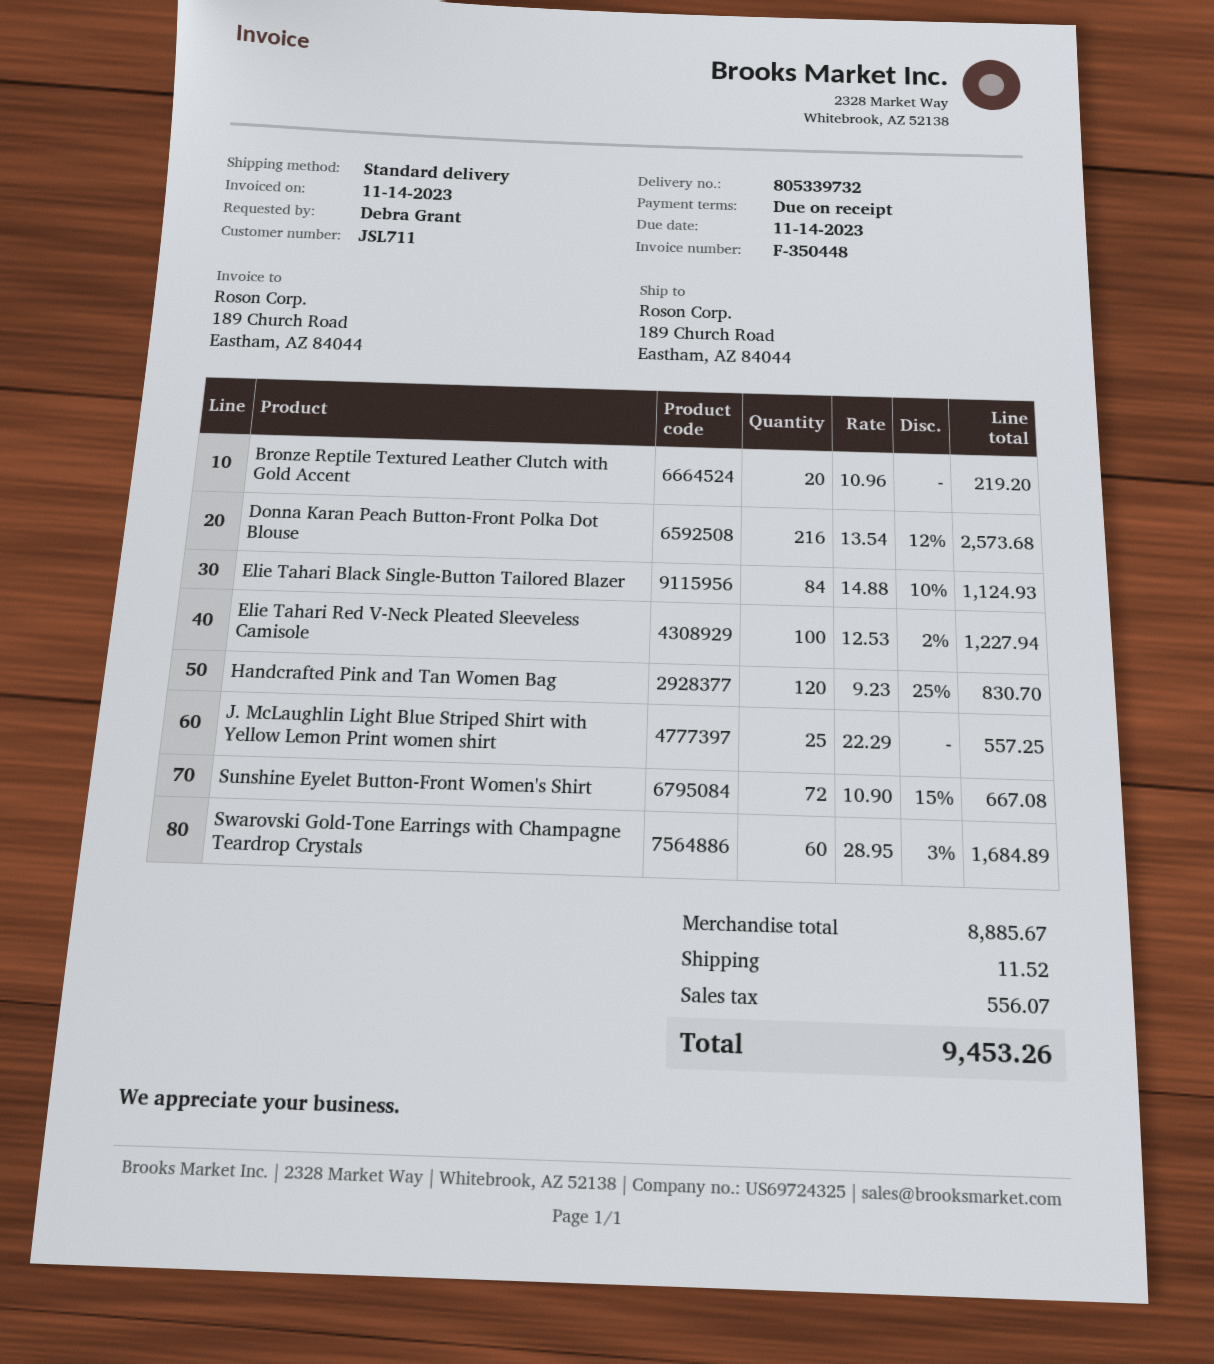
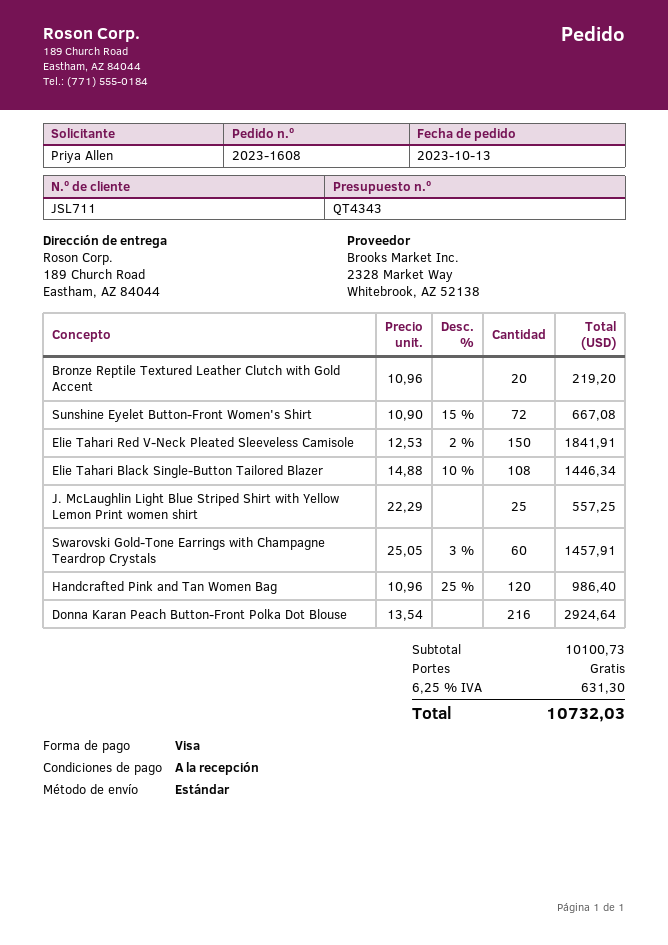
ordered by: Debra Grant -> Priya Allen
Donna Karan Peach Button-Front Polka Dot Blouse: 216 x 13.54 - 12% = 2573.68 -> 216 x 13.54 = 2924.64
Elie Tahari Black Single-Button Tailored Blazer: 84 x 14.88 - 10% = 1124.93 -> 108 x 14.88 - 10% = 1446.34
Elie Tahari Red V-Neck Pleated Sleeveless Camisole: 100 x 12.53 - 2% = 1227.94 -> 150 x 12.53 - 2% = 1841.91
Handcrafted Pink and Tan Women Bag: 120 x 9.23 - 25% = 830.70 -> 120 x 10.96 - 25% = 986.40
Swarovski Gold-Tone Earrings with Champagne Teardrop Crystals: 60 x 28.95 - 3% = 1684.89 -> 60 x 25.05 - 3% = 1457.91
subtotal: 8885.67 -> 10100.73
shipping: 11.52 -> 0.00
tax: 556.07 -> 631.30
total: 9453.26 -> 10732.03

